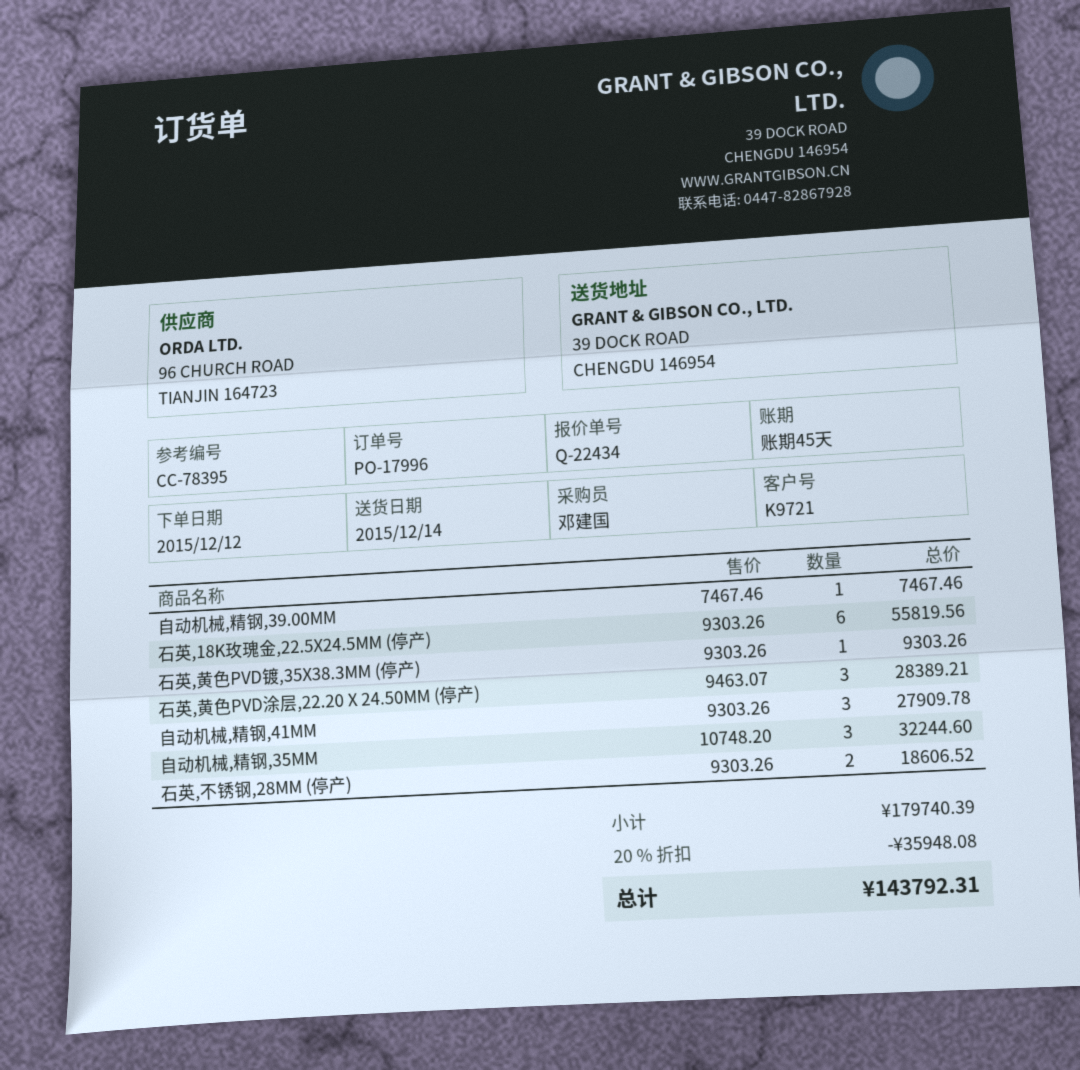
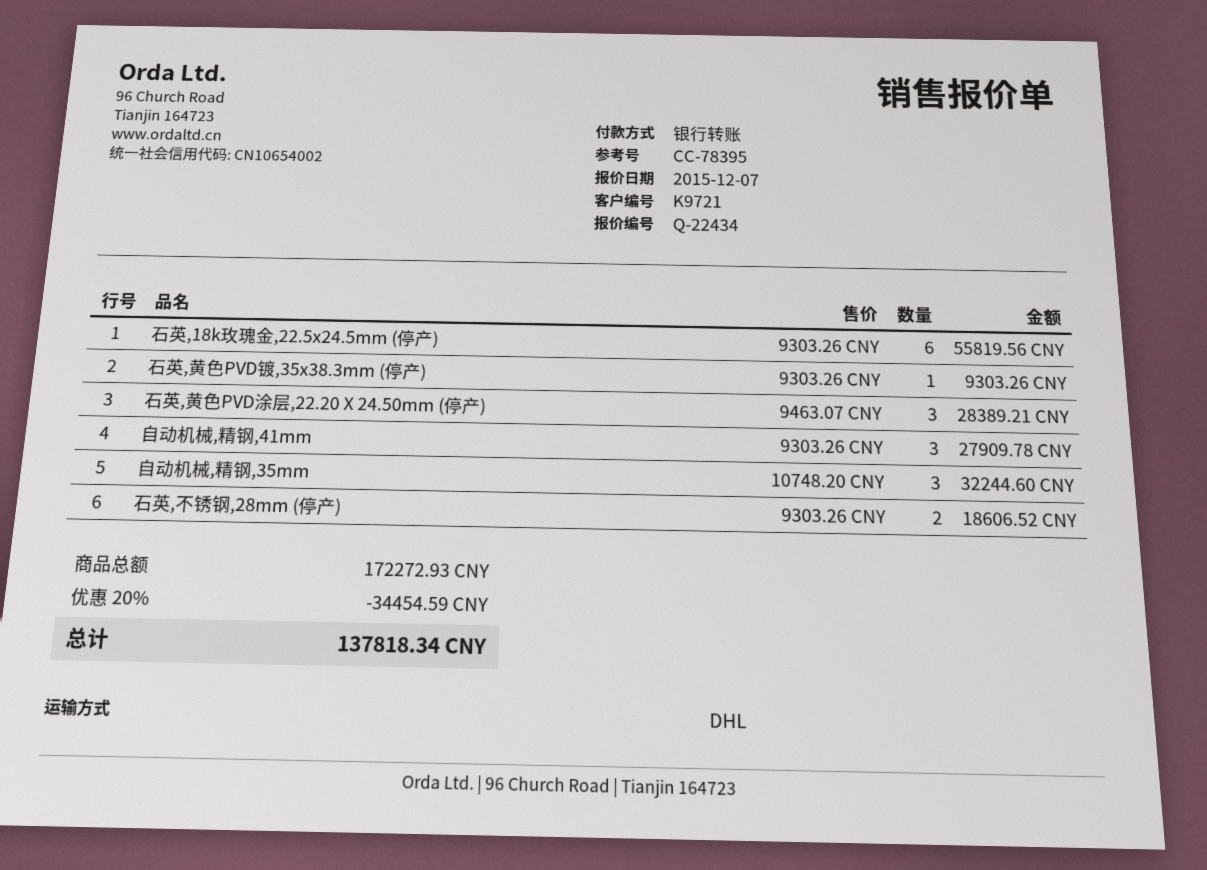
自动机械,精钢,39.00MM: 1 x 7467.46 = 7467.46 -> none
subtotal: 179740.39 -> 172272.93
discount: 20% = 35948.08 -> 20% = 34454.59
total: 143792.31 -> 137818.34

